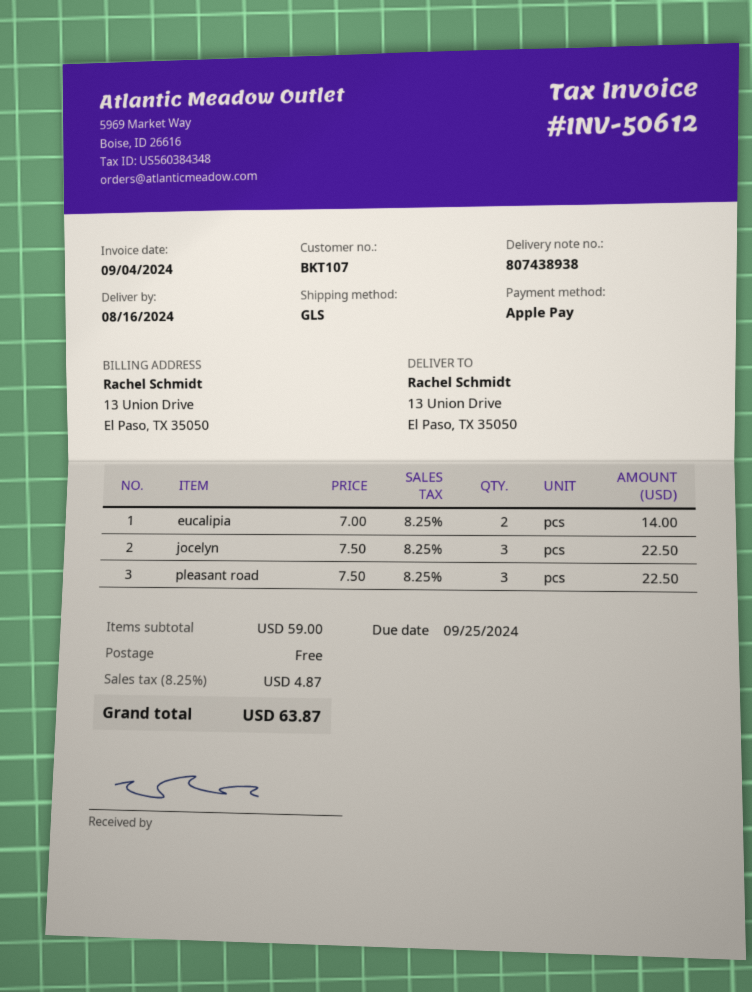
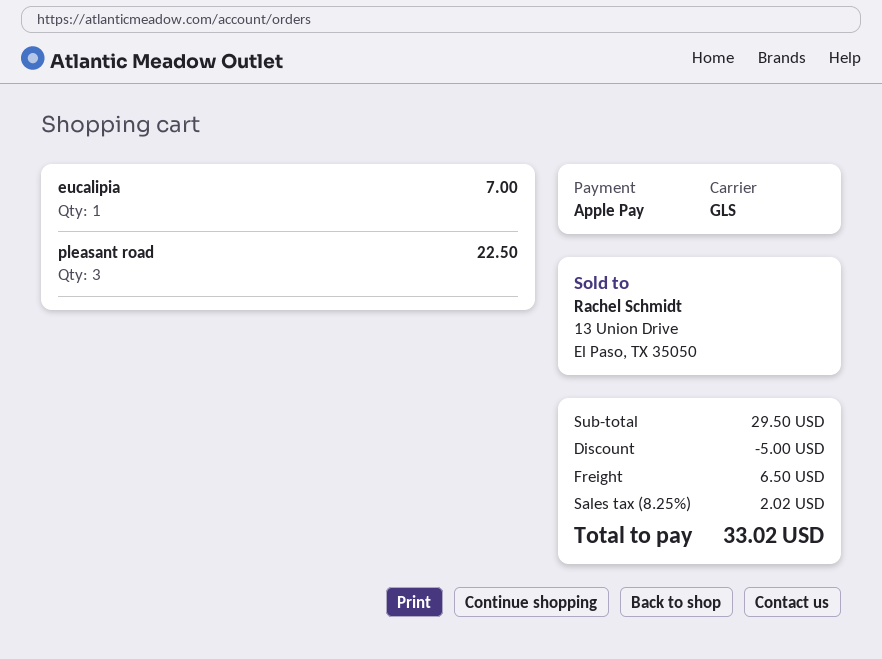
eucalipia: 2 for 14.00 -> 1 for 7.00
jocelyn: 3 for 22.50 -> none
subtotal: 59.00 -> 29.50
discount: none -> 5.00
shipping: 0.00 -> 6.50
tax: 8.25% = 4.87 -> 8.25% = 2.02
total: 63.87 -> 33.02

